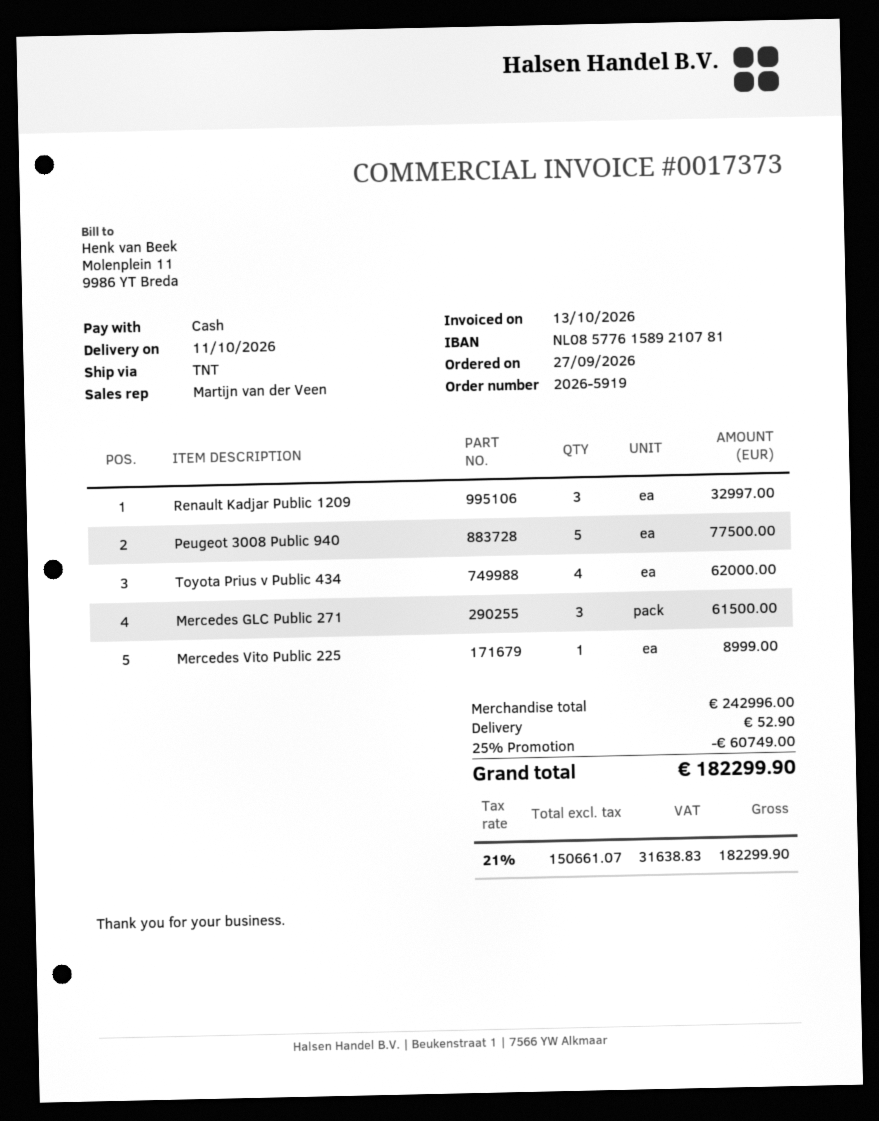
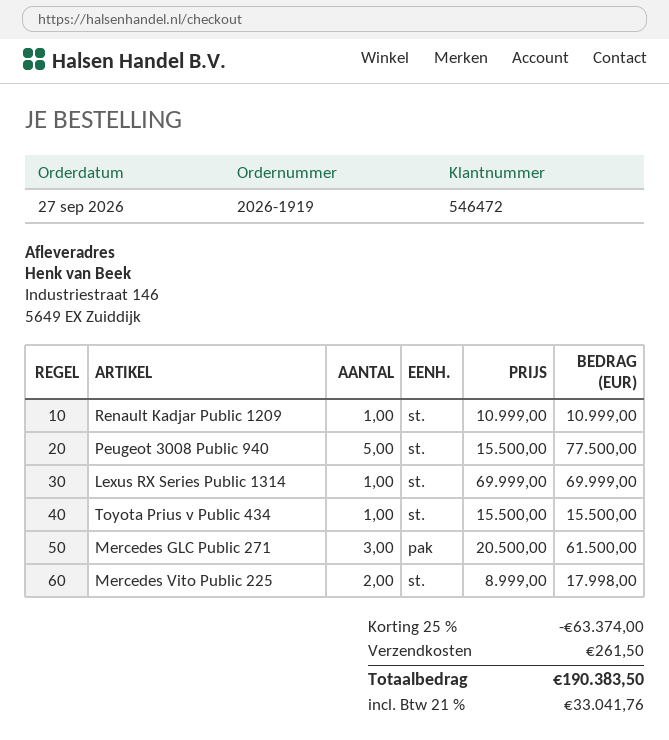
order number: 2026-5919 -> 2026-1919
Renault Kadjar Public 1209: 3 for 32997.00 -> 1 for 10999.00
Toyota Prius v Public 434: 4 for 62000.00 -> 1 for 15500.00
Mercedes Vito Public 225: 1 for 8999.00 -> 2 for 17998.00
Lexus RX Series Public 1314: none -> 1 for 69999.00
discount: 25% = 60749.00 -> 25% = 63374.00
shipping: 52.90 -> 261.50
tax: 21% = 31638.83 -> 21% = 33041.76
total: 182299.90 -> 190383.50

